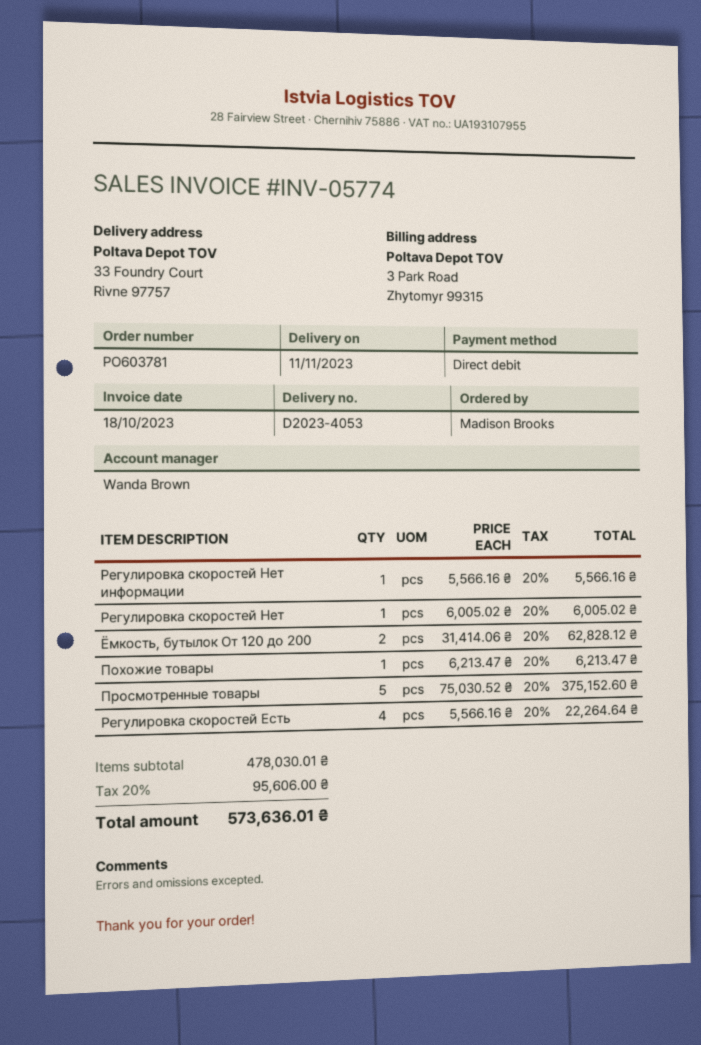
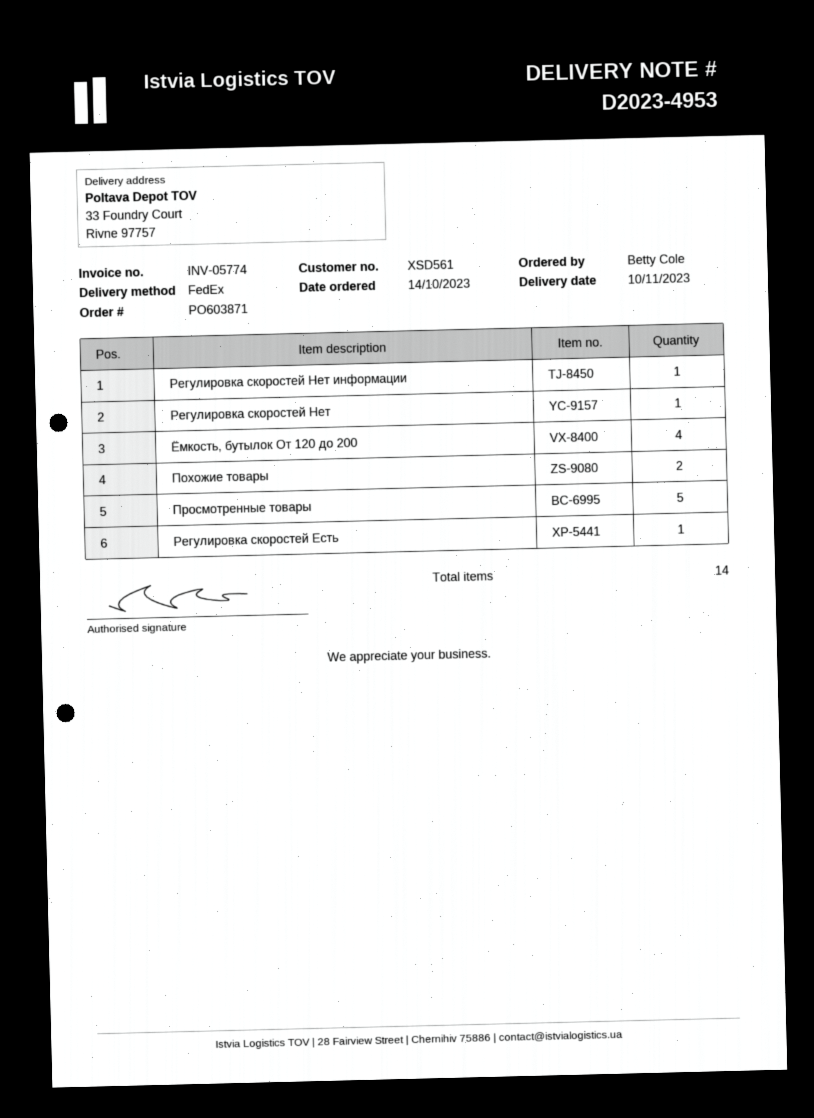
order number: PO603781 -> PO603871
delivery note number: D2023-4053 -> D2023-4953
delivery date: 2023-11-11 -> 2023-11-10
ordered by: Madison Brooks -> Betty Cole
Ёмкость, бутылок От 120 до 200: 2 -> 4
Похожие товары: 1 -> 2
Регулировка скоростей Есть: 4 -> 1

